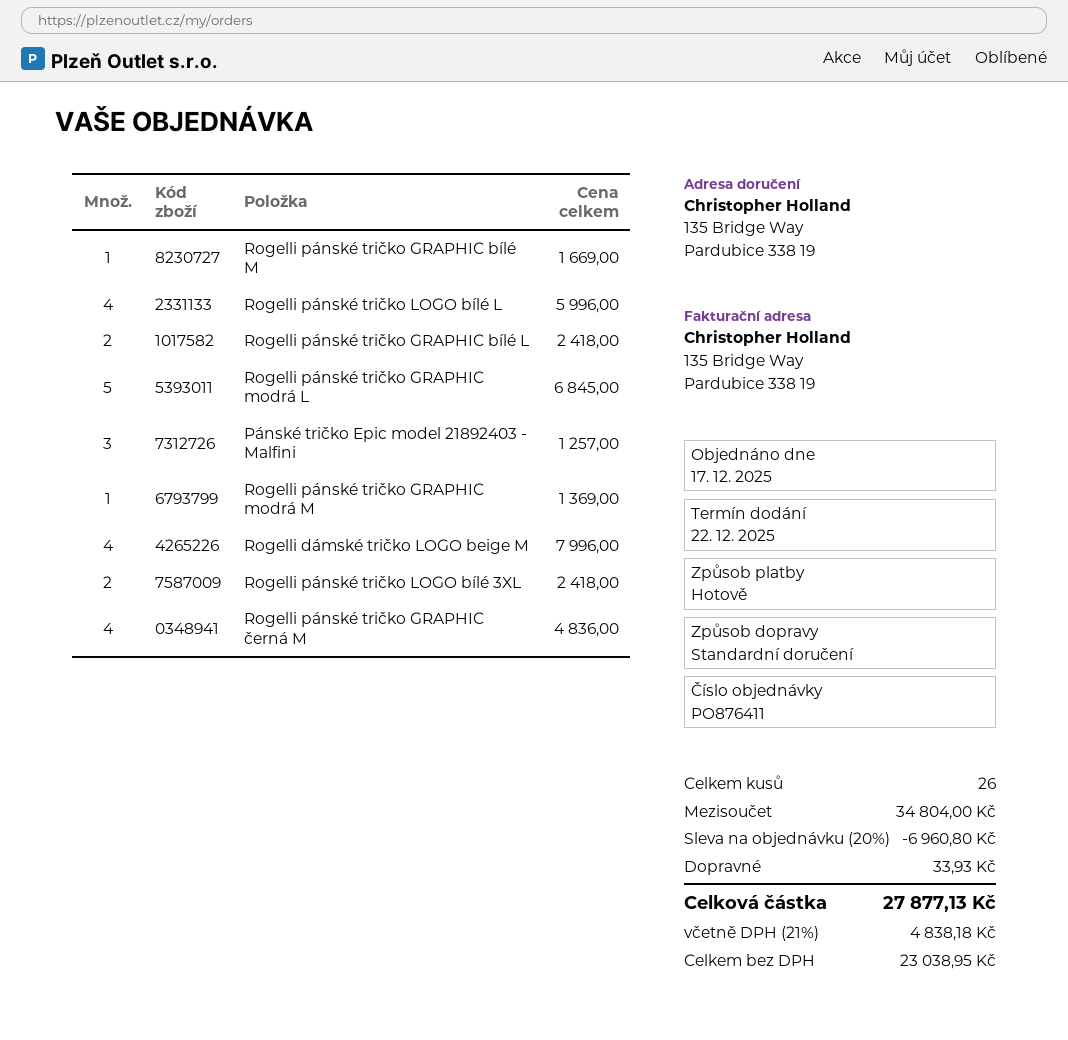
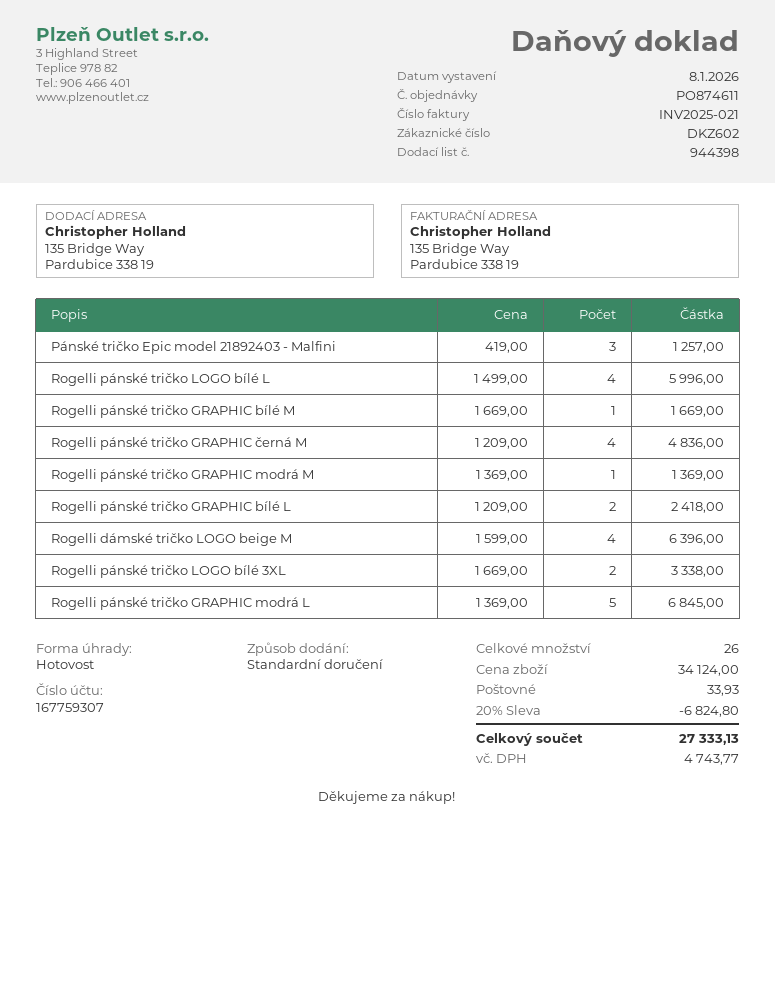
order number: PO876411 -> PO874611
Rogelli dámské tričko LOGO beige M: 4 for 7996.00 -> 4 for 6396.00
Rogelli pánské tričko LOGO bílé 3XL: 2 for 2418.00 -> 2 for 3338.00
subtotal: 34804.00 -> 34124.00
discount: 20% = 6960.80 -> 20% = 6824.80
tax: 4838.18 -> 4743.77
total: 27877.13 -> 27333.13

